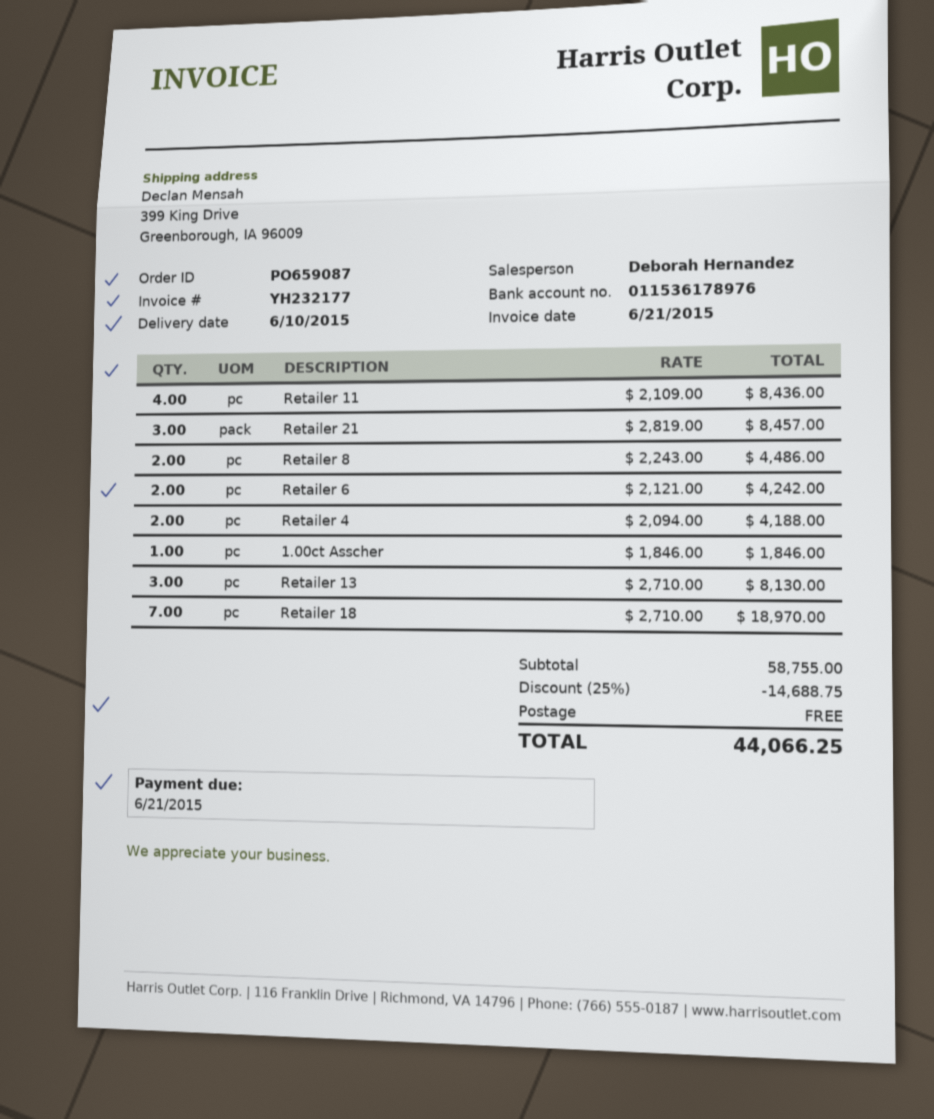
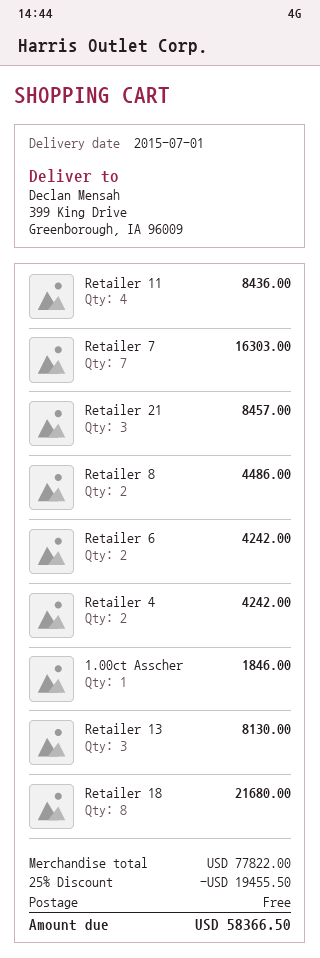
delivery date: 2015-06-10 -> 2015-07-01
Retailer 4: 2 for 4188.00 -> 2 for 4242.00
Retailer 18: 7 for 18970.00 -> 8 for 21680.00
Retailer 7: none -> 7 for 16303.00
subtotal: 58755.00 -> 77822.00
discount: 25% = 14688.75 -> 25% = 19455.50
total: 44066.25 -> 58366.50

